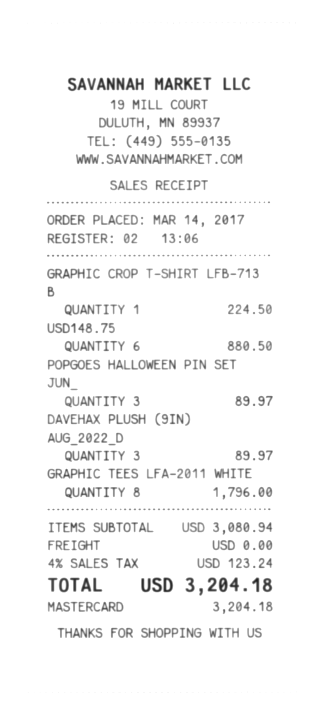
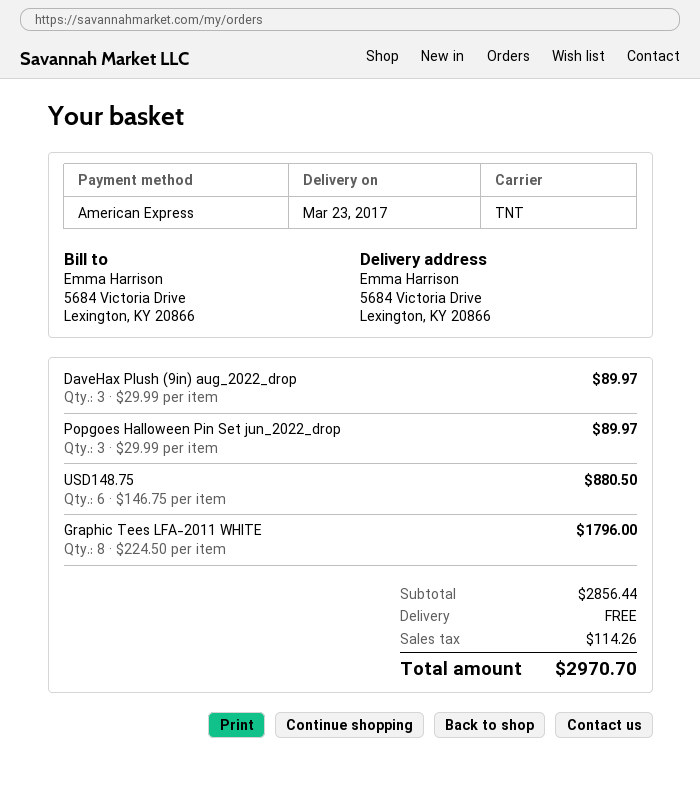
payment method: Mastercard -> American Express
GRAPHIC CROP T-SHIRT LFB-713 B: 1 for 224.50 -> none
subtotal: 3080.94 -> 2856.44
tax: 123.24 -> 114.26
total: 3204.18 -> 2970.70

